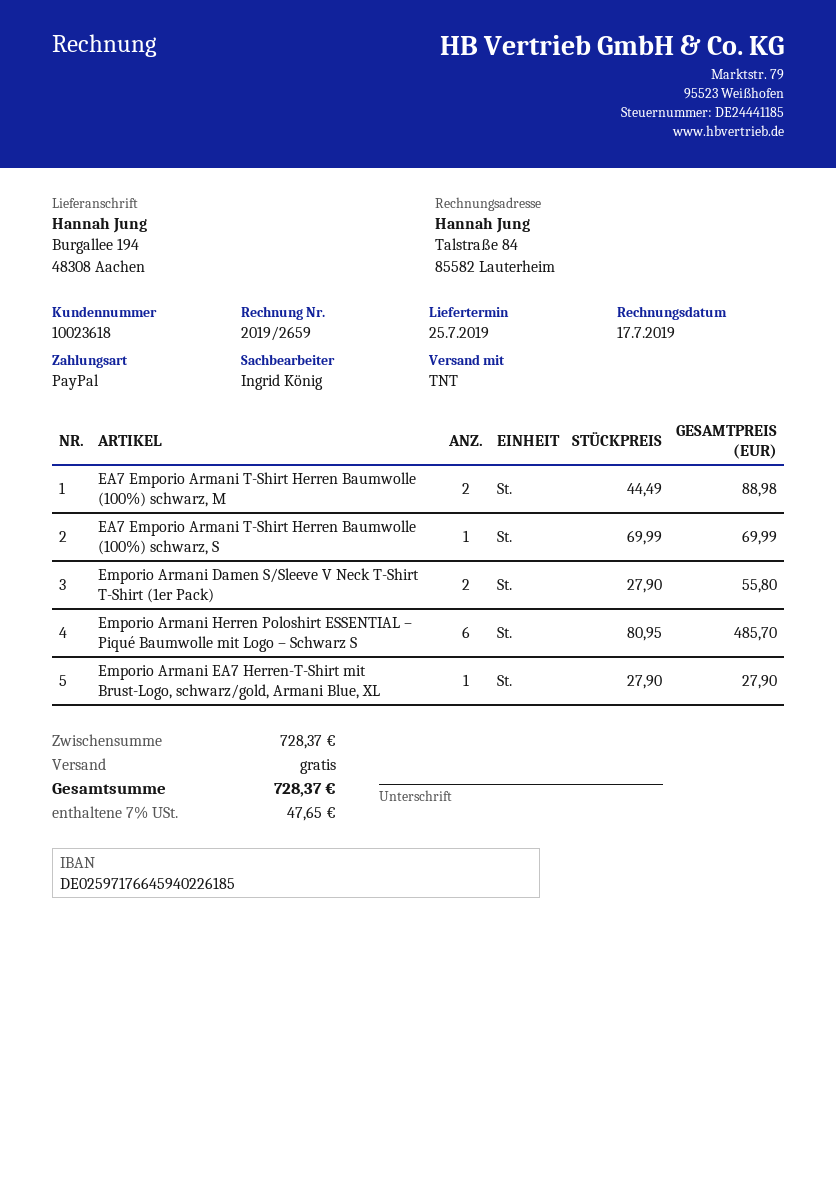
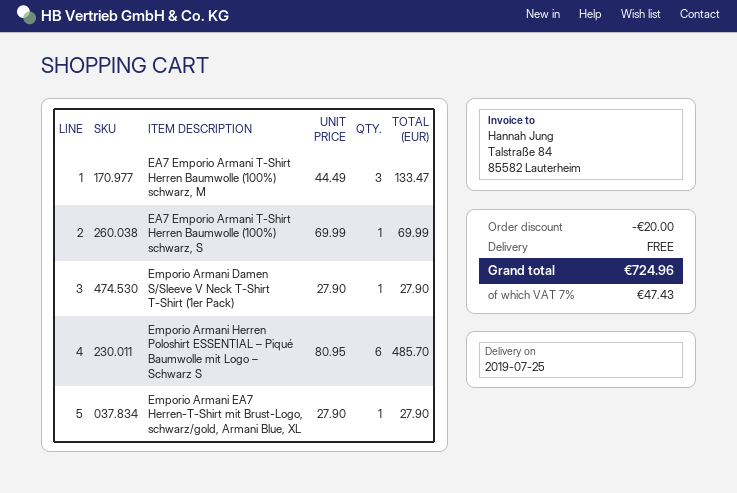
EA7 Emporio Armani T-Shirt Herren Baumwolle (100%) schwarz, M: 2 x 44.49 = 88.98 -> 3 x 44.49 = 133.47
Emporio Armani Damen S/Sleeve V Neck T-Shirt T-Shirt (1er Pack): 2 x 27.90 = 55.80 -> 1 x 27.90 = 27.90
discount: none -> 20.00
tax: 7% = 47.65 -> 7% = 47.43
total: 728.37 -> 724.96

